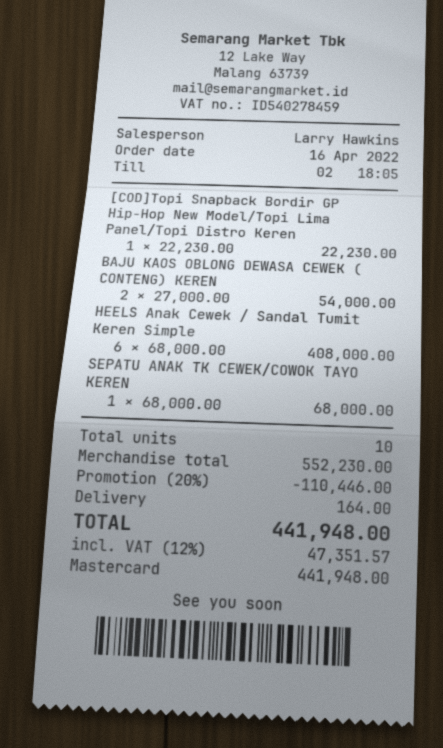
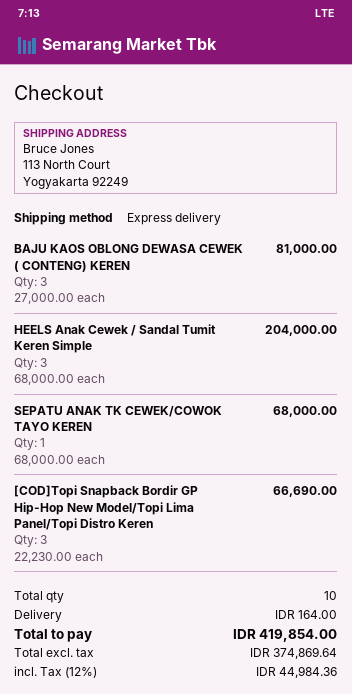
[COD]Topi Snapback Bordir GP Hip-Hop New Model/Topi Lima Panel/Topi Distro Keren: 1 x 22230.00 = 22230.00 -> 3 x 22230.00 = 66690.00
BAJU KAOS OBLONG DEWASA CEWEK ( CONTENG) KEREN: 2 x 27000.00 = 54000.00 -> 3 x 27000.00 = 81000.00
HEELS Anak Cewek / Sandal Tumit Keren Simple: 6 x 68000.00 = 408000.00 -> 3 x 68000.00 = 204000.00
discount: 20% = 110446.00 -> none
tax: 12% = 47351.57 -> 12% = 44984.36
total: 441948.00 -> 419854.00

